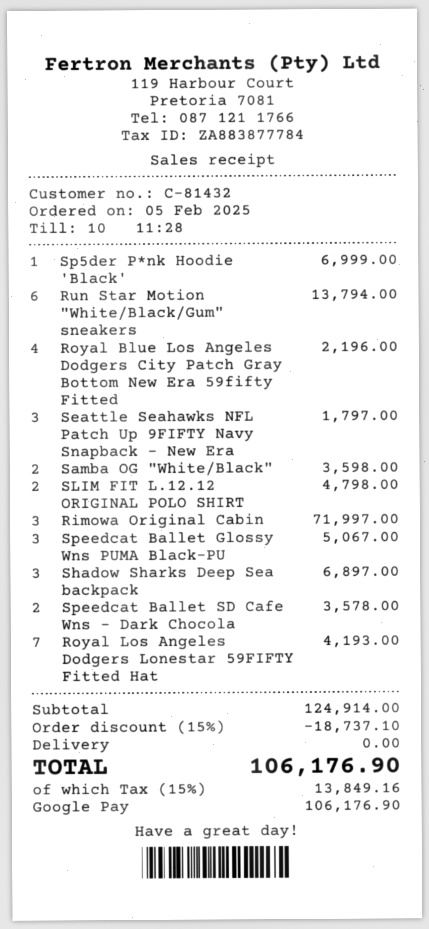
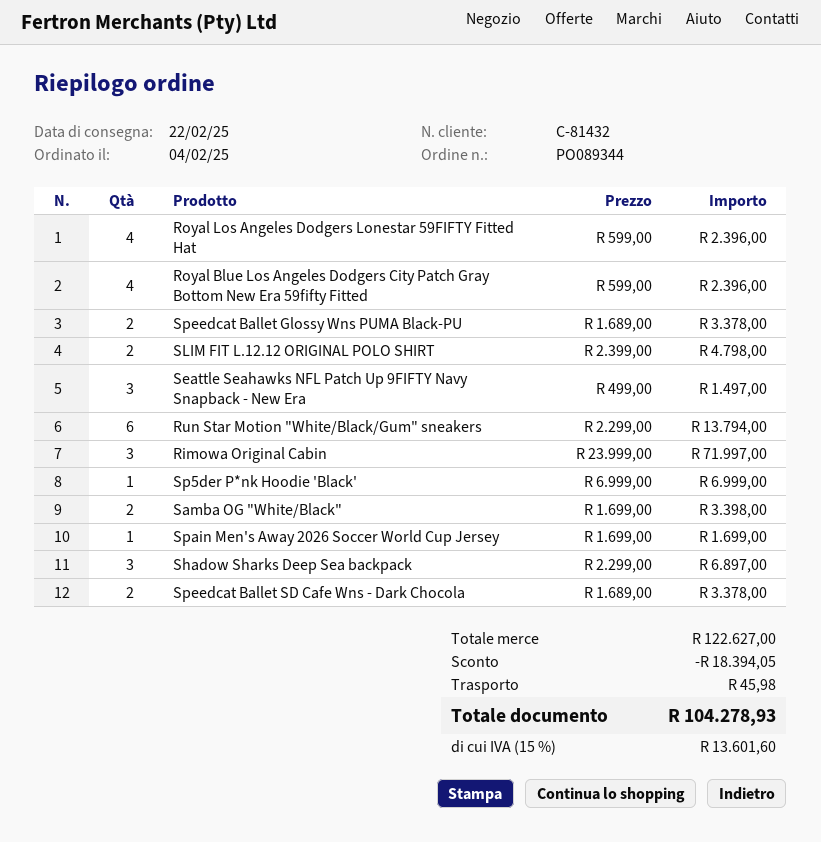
order date: 2025-02-05 -> 2025-02-04
Royal Blue Los Angeles Dodgers City Patch Gray Bottom New Era 59fifty Fitted: 4 for 2196.00 -> 4 for 2396.00
Seattle Seahawks NFL Patch Up 9FIFTY Navy Snapback - New Era: 3 for 1797.00 -> 3 for 1497.00
Samba OG "White/Black": 2 for 3598.00 -> 2 for 3398.00
Speedcat Ballet Glossy Wns PUMA Black-PU: 3 for 5067.00 -> 2 for 3378.00
Speedcat Ballet SD Cafe Wns - Dark Chocola: 2 for 3578.00 -> 2 for 3378.00
Royal Los Angeles Dodgers Lonestar 59FIFTY Fitted Hat: 7 for 4193.00 -> 4 for 2396.00
Spain Men's Away 2026 Soccer World Cup Jersey: none -> 1 for 1699.00
subtotal: 124914.00 -> 122627.00
discount: 18737.10 -> 18394.05
shipping: 0.00 -> 45.98
tax: 15% = 13849.16 -> 15% = 13601.60
total: 106176.90 -> 104278.93

